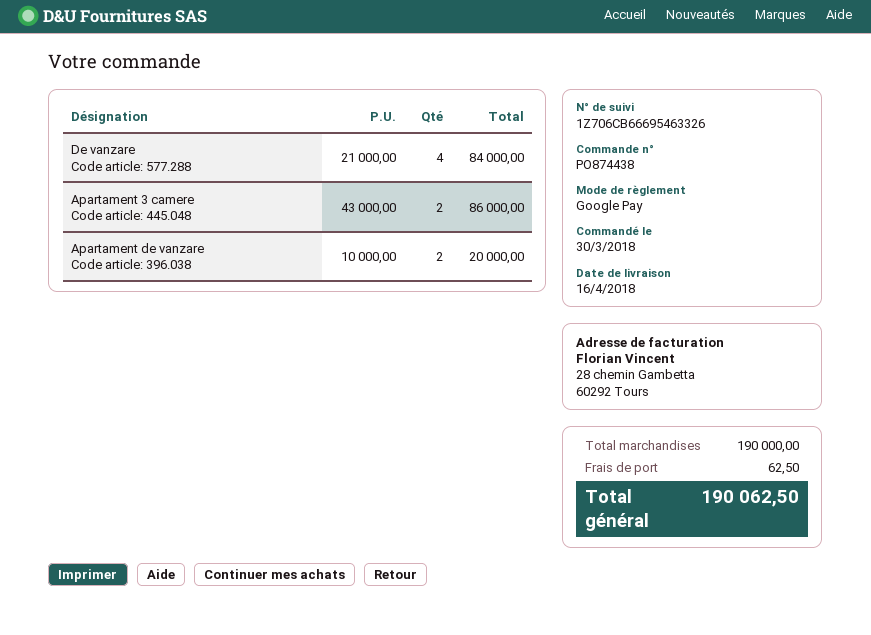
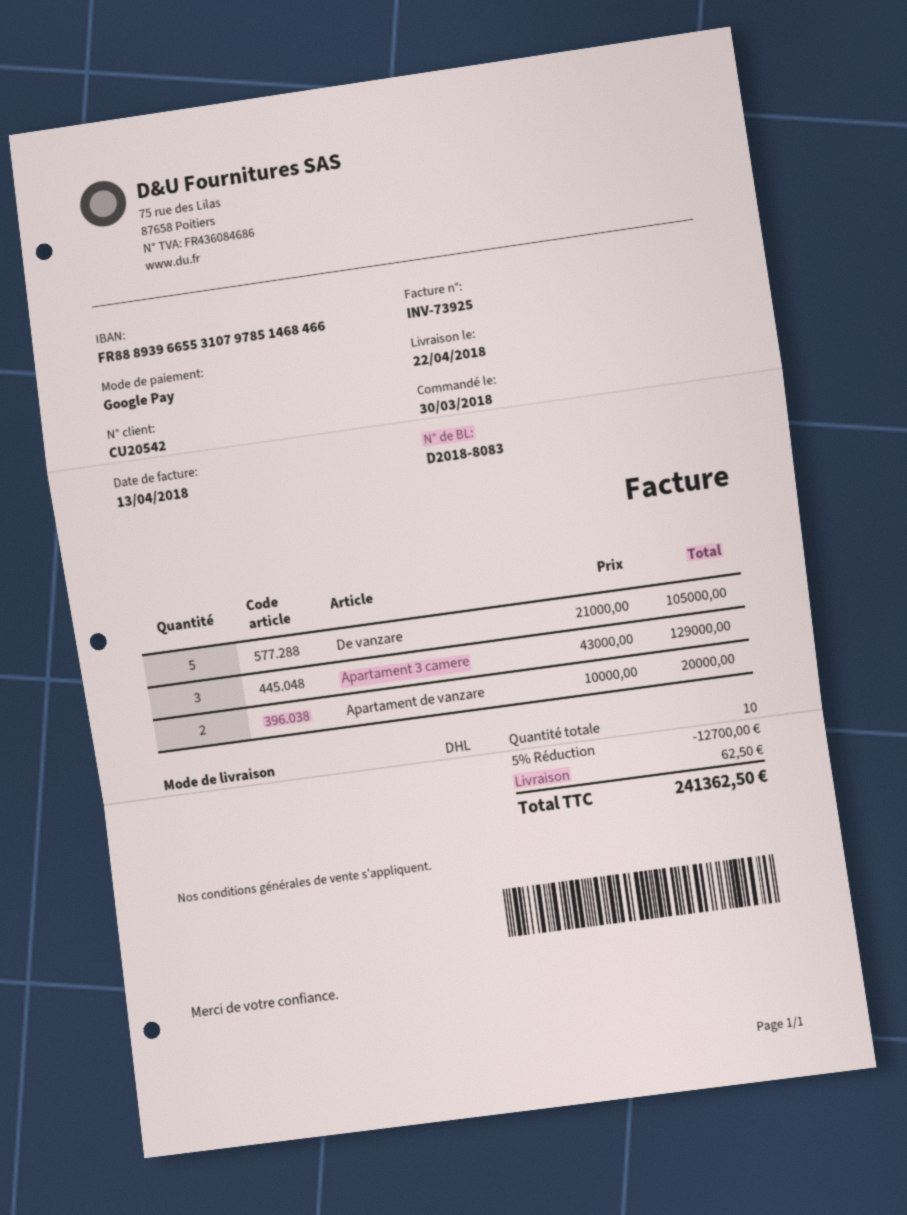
delivery date: 2018-04-16 -> 2018-04-22
De vanzare: 4 x 21000.00 = 84000.00 -> 5 x 21000.00 = 105000.00
Apartament 3 camere: 2 x 43000.00 = 86000.00 -> 3 x 43000.00 = 129000.00
discount: none -> 5% = 12700.00
total: 190062.50 -> 241362.50

